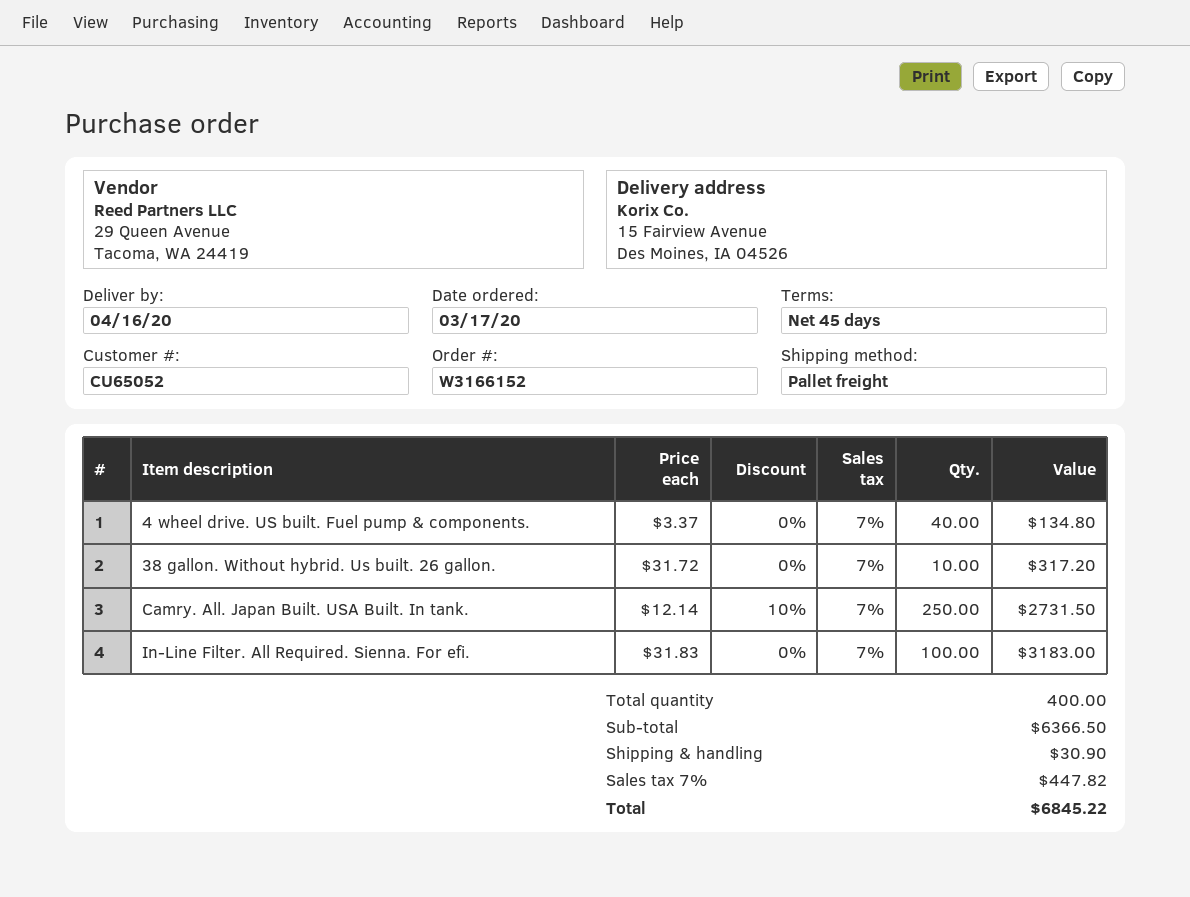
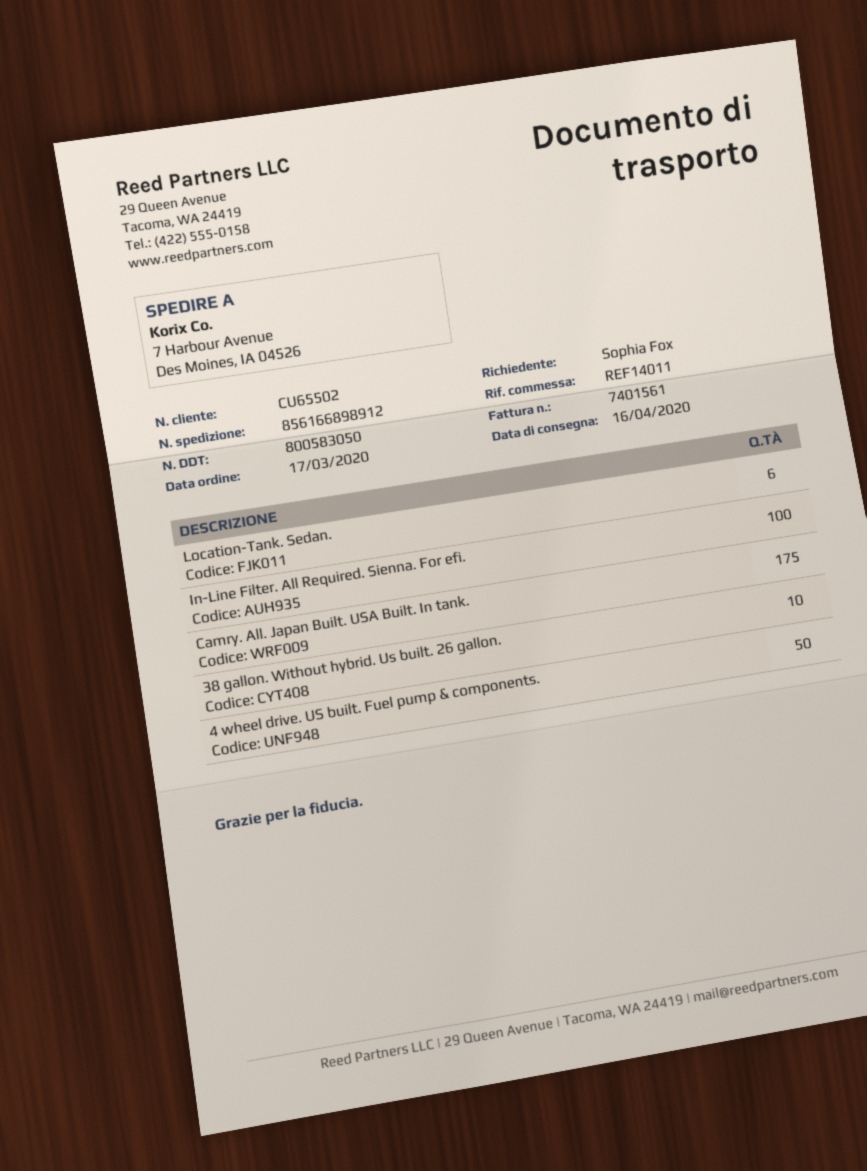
customer number: CU65052 -> CU65502
ship to: 15 Fairview Avenue, Des Moines, IA 04526 -> 7 Harbour Avenue, Des Moines, IA 04526
4 wheel drive. US built. Fuel pump & components.: 40 -> 50
Camry. All. Japan Built. USA Built. In tank.: 250 -> 175
Location-Tank. Sedan.: none -> 6

